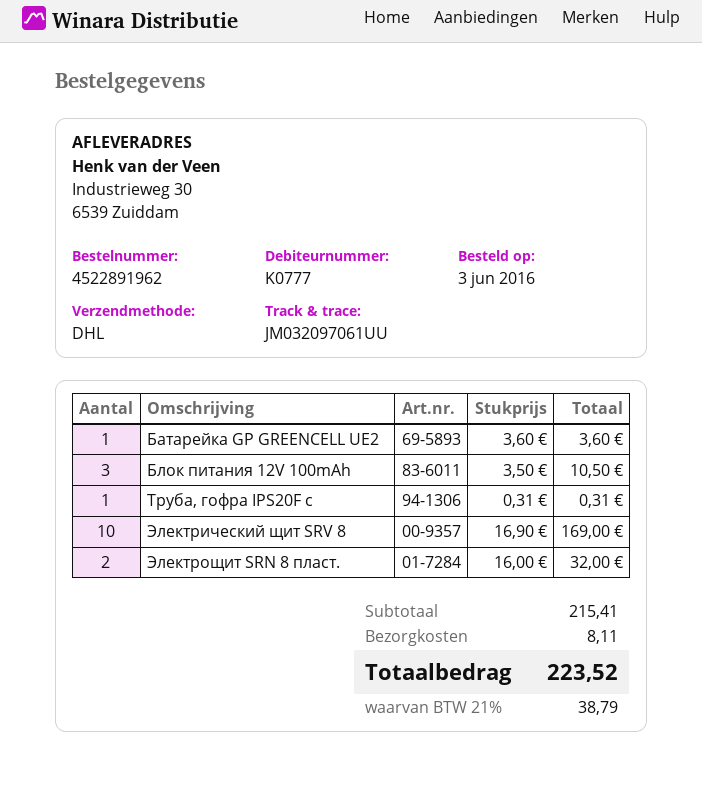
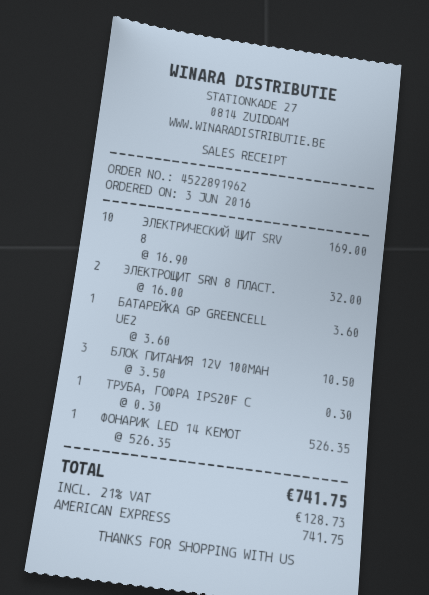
Труба, гофра IPS20F с: 1 x 0.31 = 0.31 -> 1 x 0.30 = 0.30
ФОНАРИК LED 14 KEMOT: none -> 1 x 526.35 = 526.35
shipping: 8.11 -> none
tax: 21% = 38.79 -> 21% = 128.73
total: 223.52 -> 741.75

